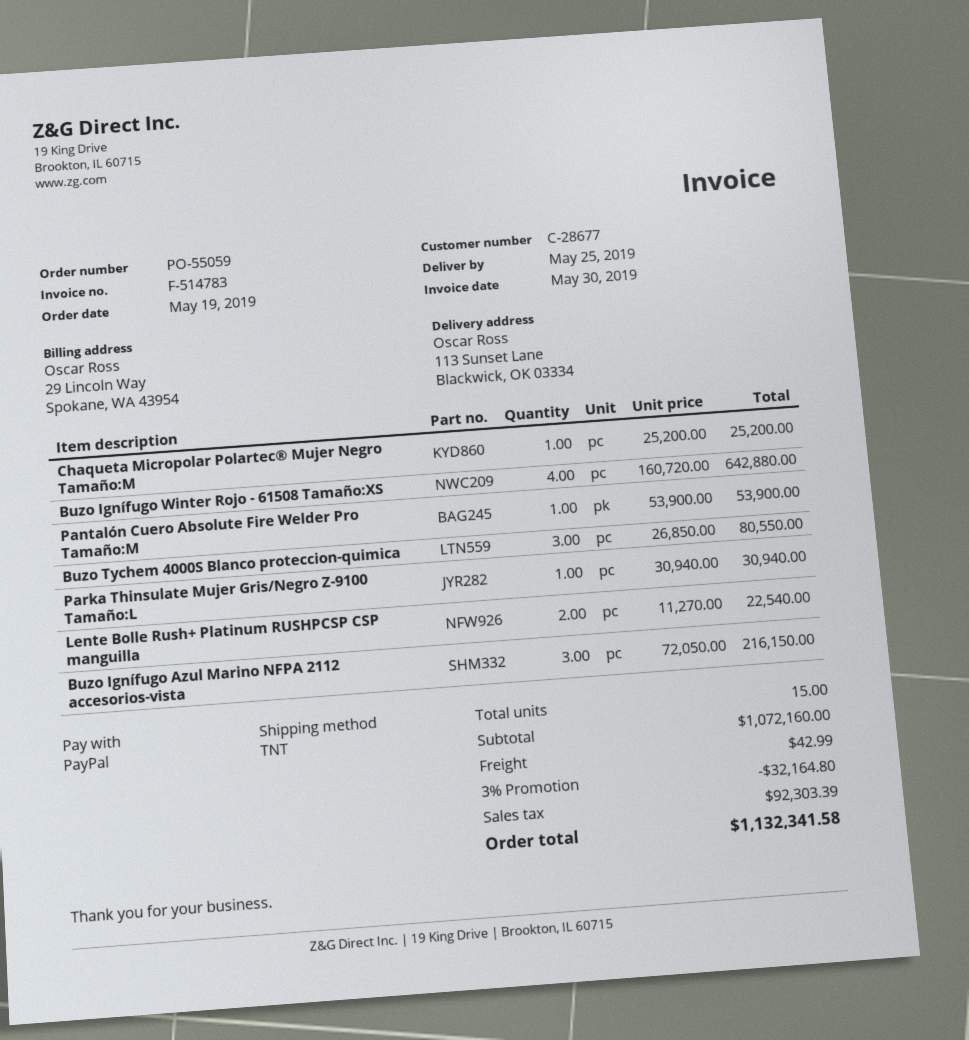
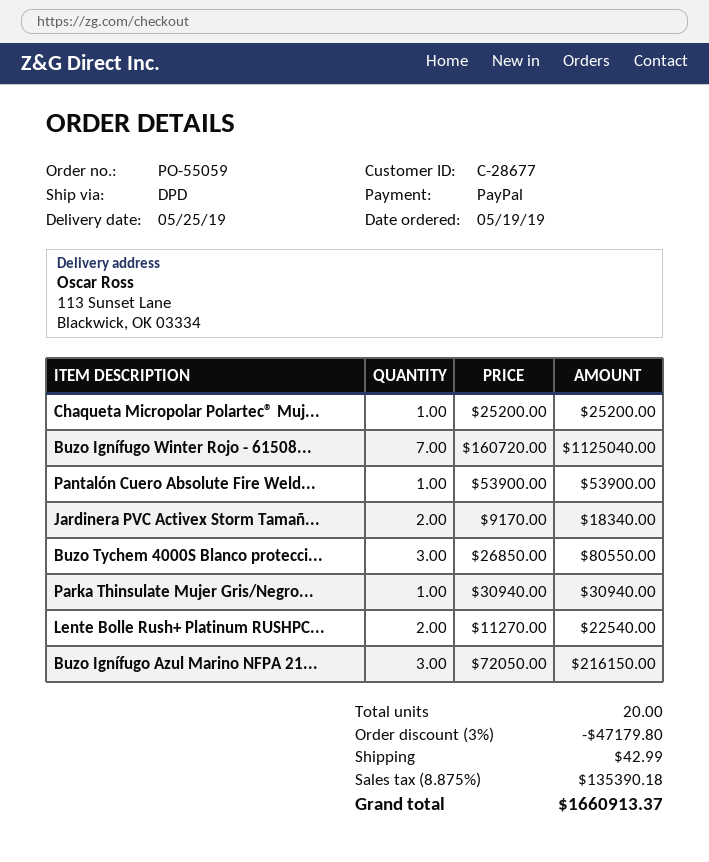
shipping method: TNT -> DPD
Buzo Ignífugo Winter Rojo - 61508 Tamaño:XS: 4 x 160720.00 = 642880.00 -> 7 x 160720.00 = 1125040.00
Jardinera PVC Activex Storm Tamañ...: none -> 2 x 9170.00 = 18340.00
total quantity: 15 -> 20
discount: 3% = 32164.80 -> 3% = 47179.80
tax: 92303.39 -> 135390.18
total: 1132341.58 -> 1660913.37

